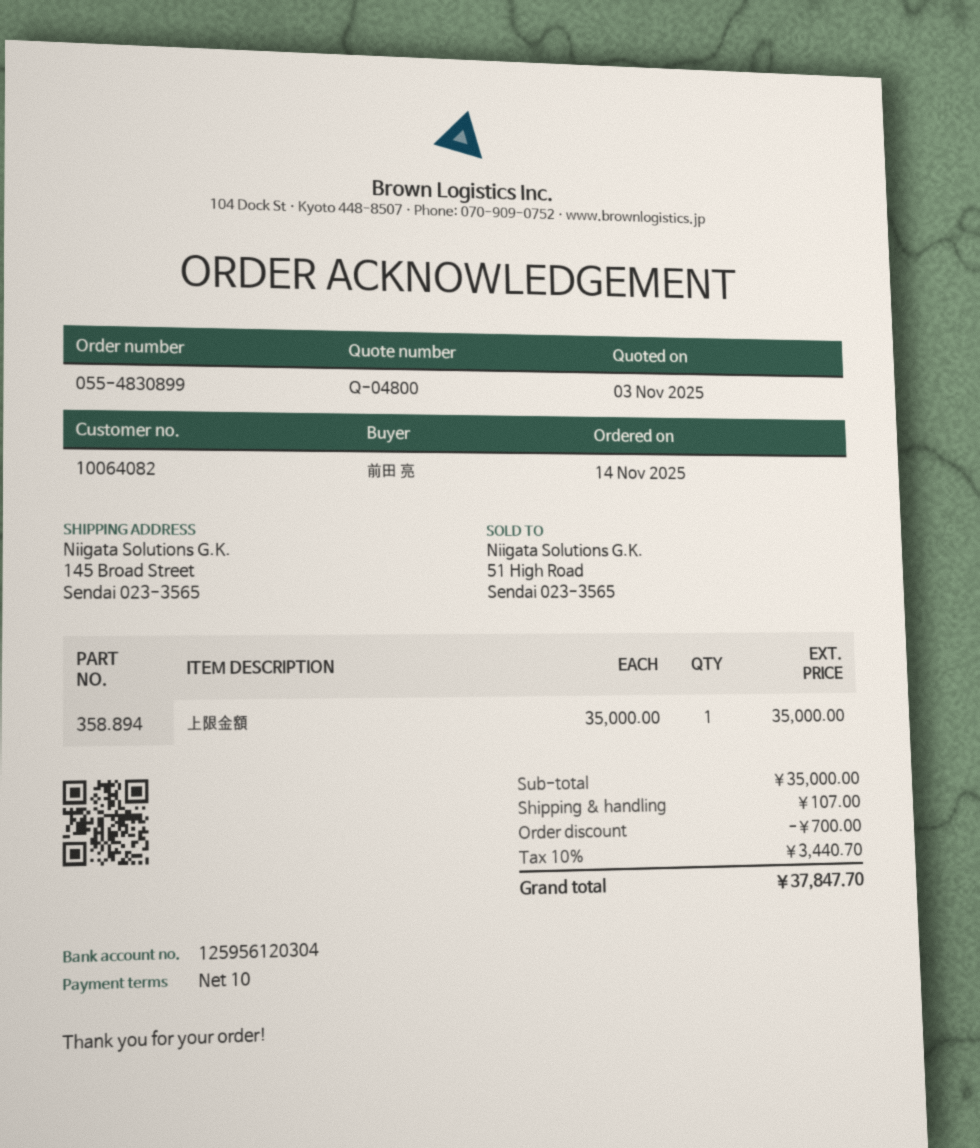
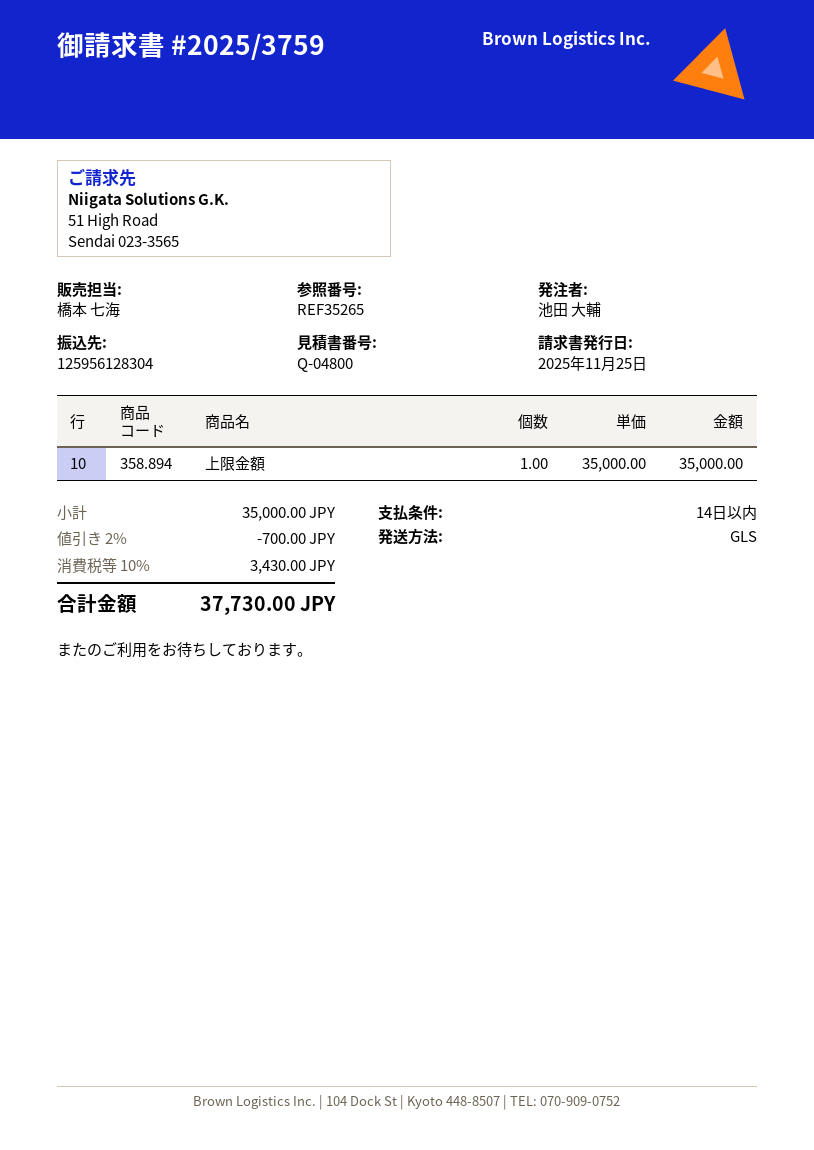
payment terms: 10 days -> 14 days
ordered by: 前田 亮 -> 池田 大輔
bank account: 125956120304 -> 125956128304
shipping: 107.00 -> none
tax: 10% = 3440.70 -> 10% = 3430.00
total: 37847.70 -> 37730.00

